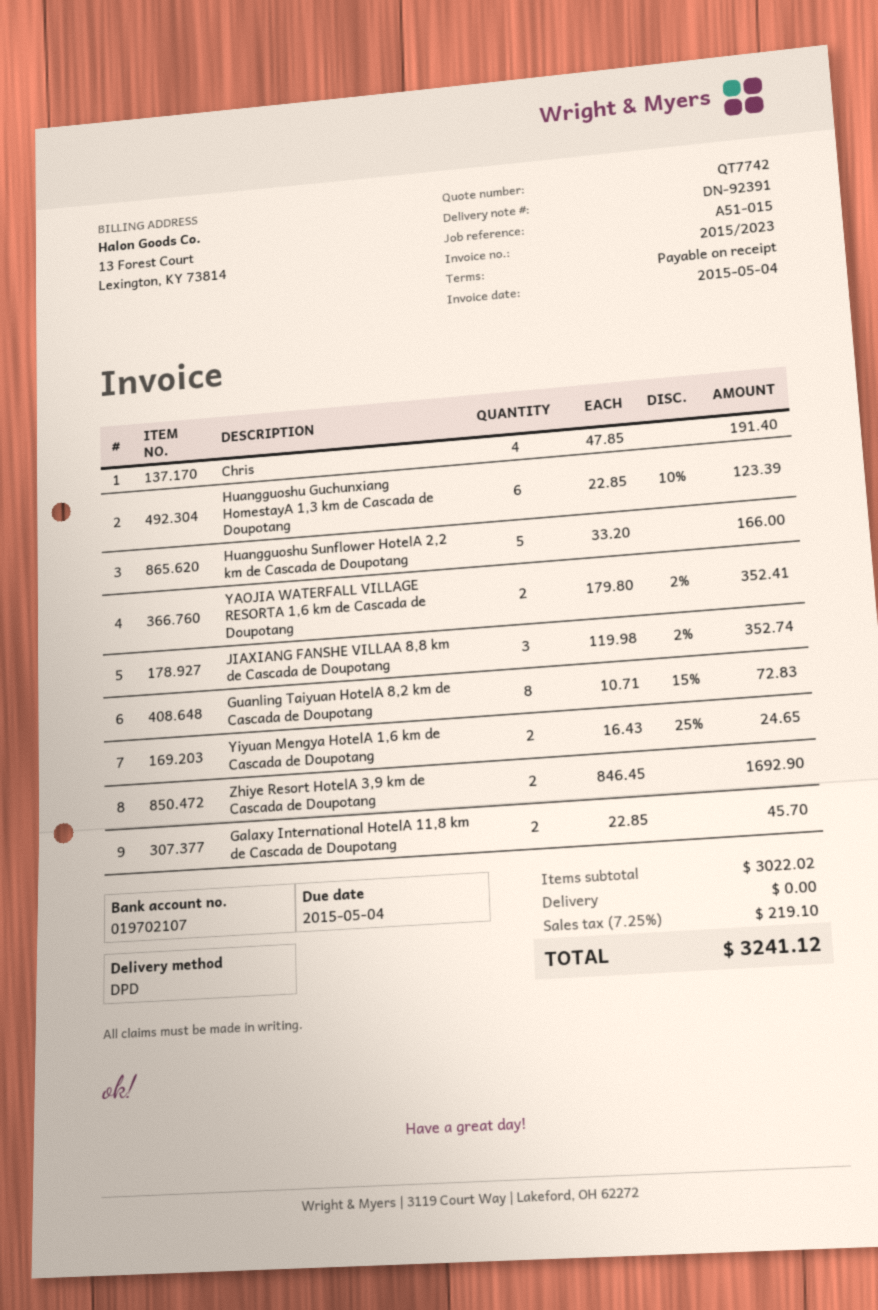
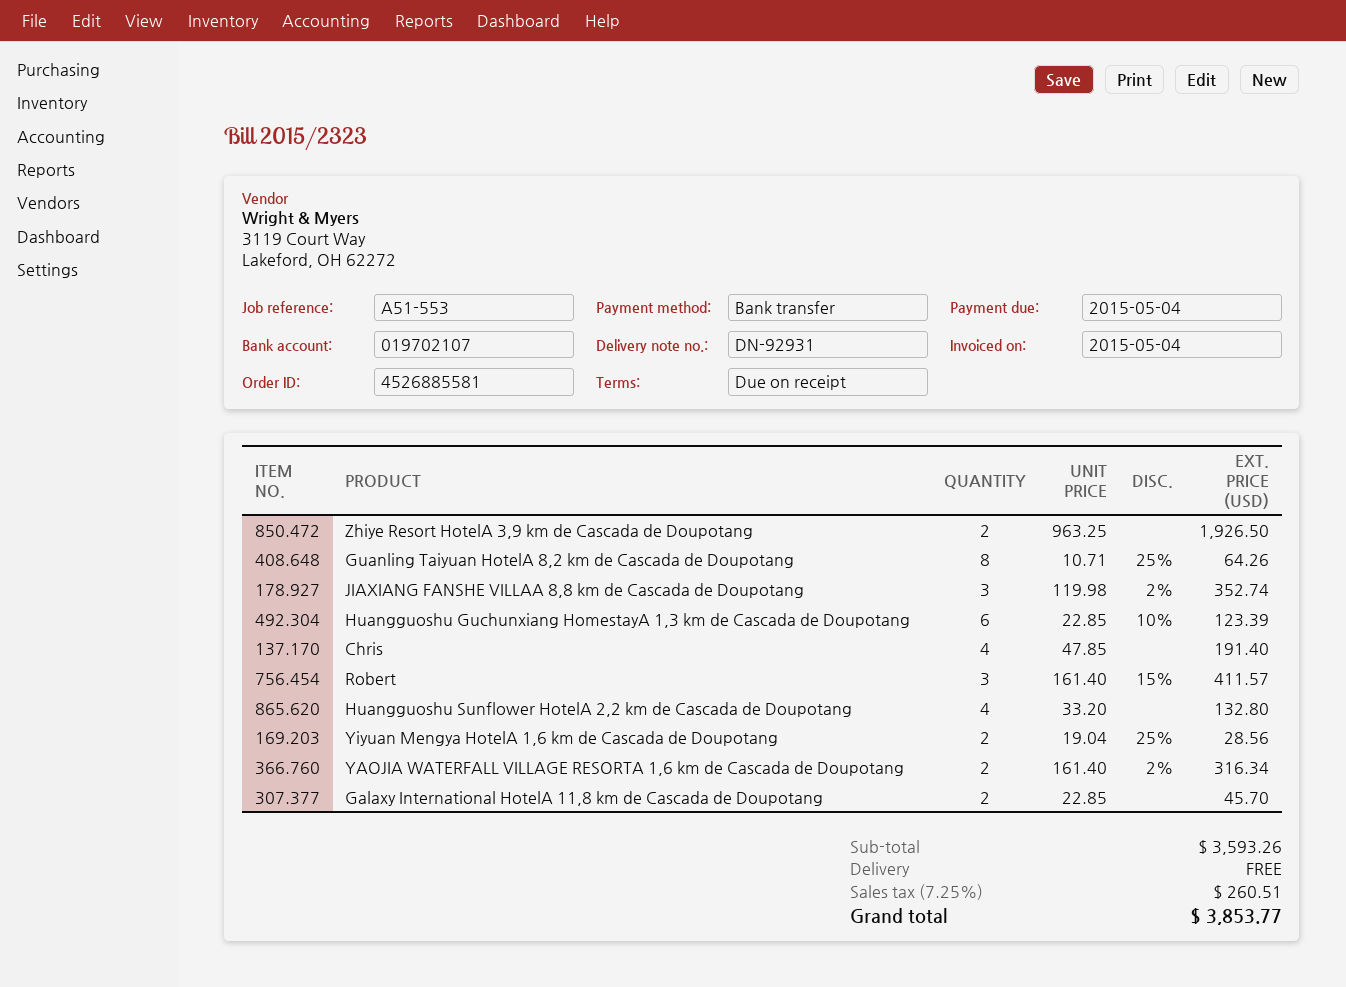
delivery note number: DN-92391 -> DN-92931
invoice number: 2015/2023 -> 2015/2323
reference: A51-015 -> A51-553
Huangguoshu Sunflower HotelA 2,2 km de Cascada de Doupotang: 5 x 33.20 = 166.00 -> 4 x 33.20 = 132.80
YAOJIA WATERFALL VILLAGE RESORTA 1,6 km de Cascada de Doupotang: 2 x 179.80 - 2% = 352.41 -> 2 x 161.40 - 2% = 316.34
Guanling Taiyuan HotelA 8,2 km de Cascada de Doupotang: 8 x 10.71 - 15% = 72.83 -> 8 x 10.71 - 25% = 64.26
Yiyuan Mengya HotelA 1,6 km de Cascada de Doupotang: 2 x 16.43 - 25% = 24.65 -> 2 x 19.04 - 25% = 28.56
Zhiye Resort HotelA 3,9 km de Cascada de Doupotang: 2 x 846.45 = 1692.90 -> 2 x 963.25 = 1926.50
Robert: none -> 3 x 161.40 - 15% = 411.57
subtotal: 3022.02 -> 3593.26
tax: 7.25% = 219.10 -> 7.25% = 260.51
total: 3241.12 -> 3853.77

